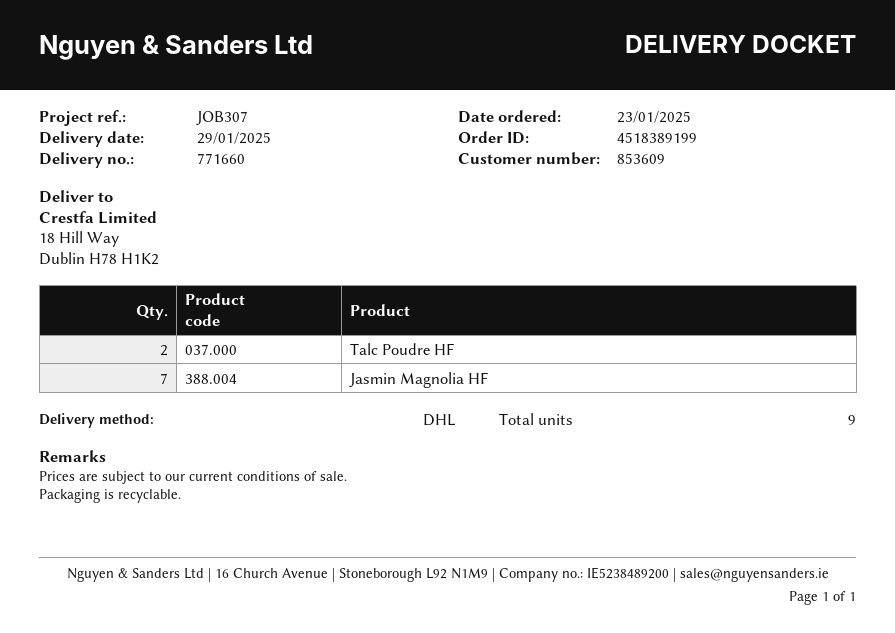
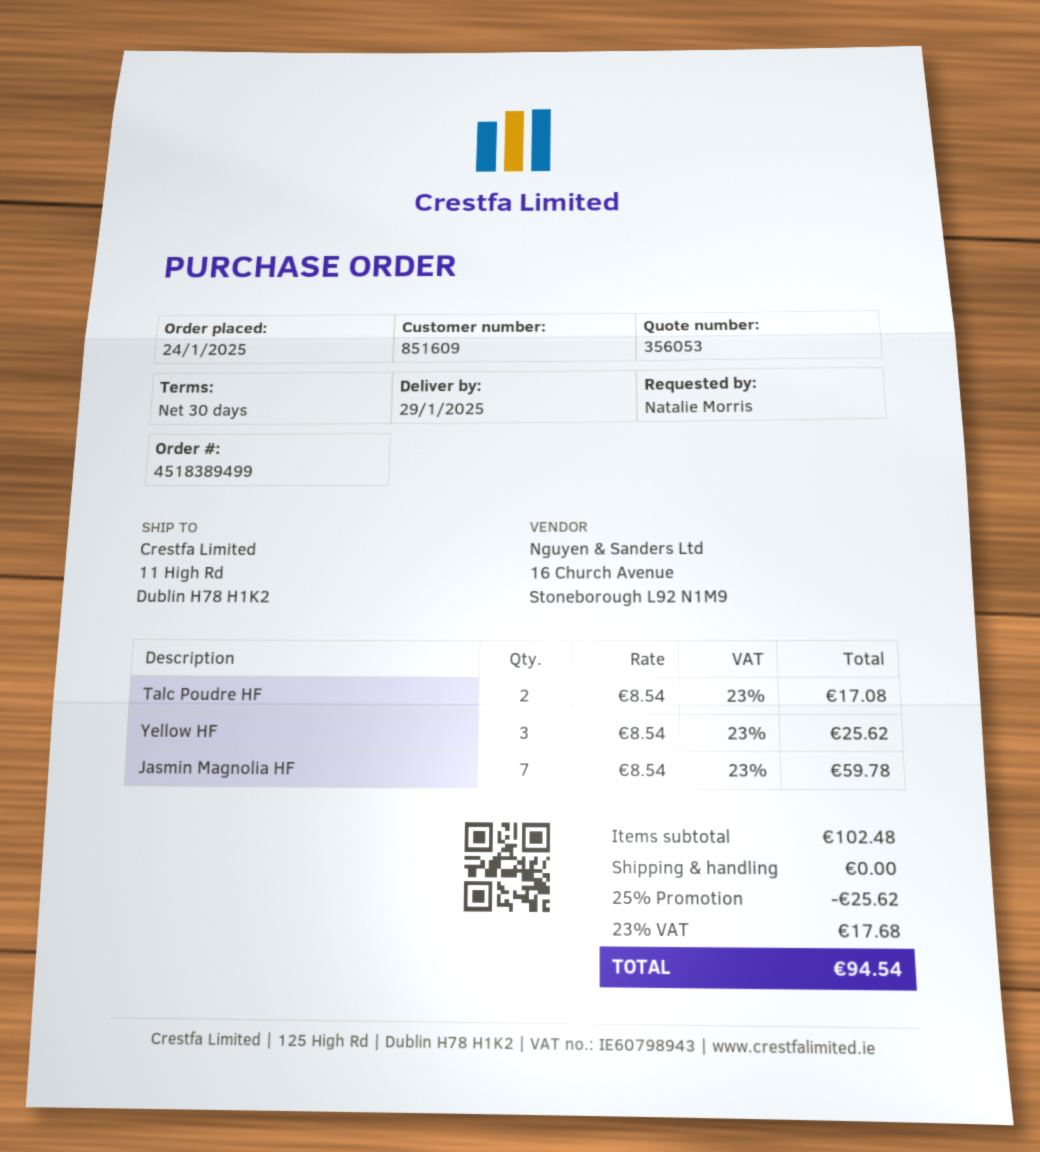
order number: 4518389199 -> 4518389499
order date: 2025-01-23 -> 2025-01-24
customer number: 853609 -> 851609
ship to: 18 Hill Way, Dublin H78 H1K2 -> 11 High Rd, Dublin H78 H1K2
Yellow HF: none -> 3

